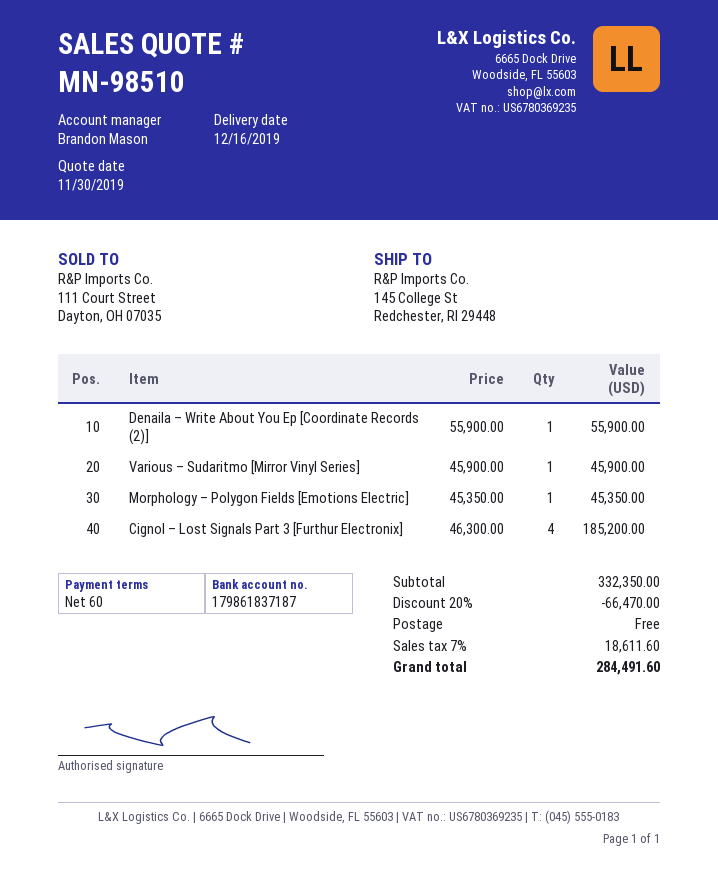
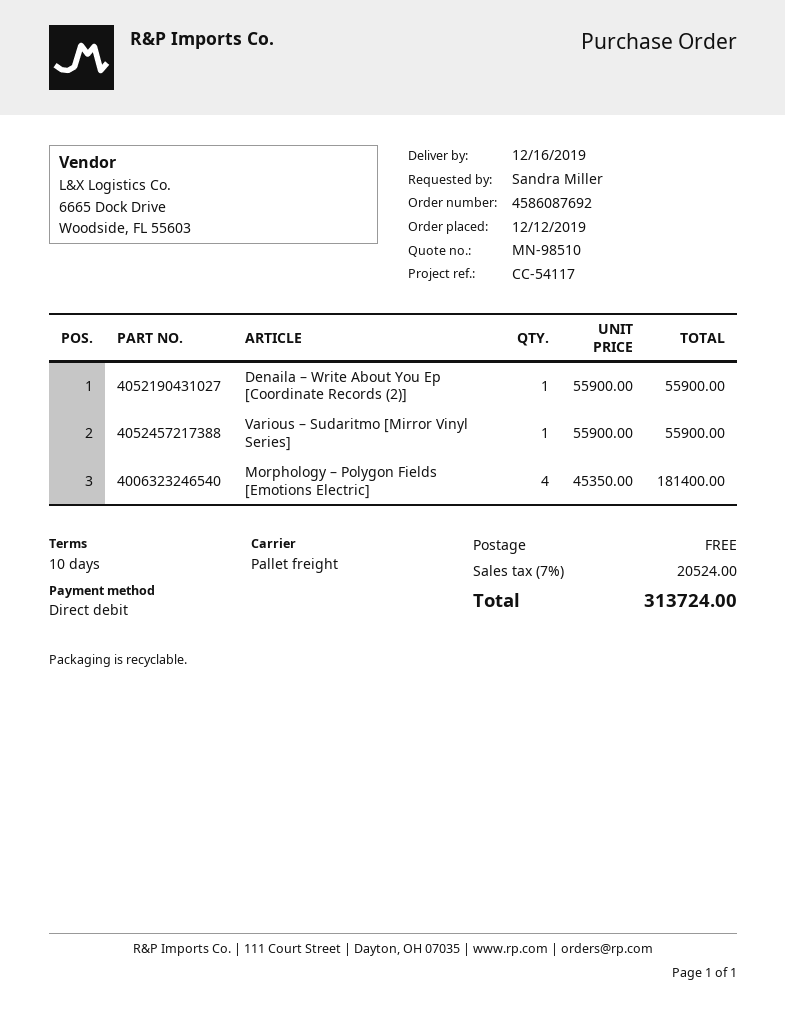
payment terms: 60 days -> 10 days
Various – Sudaritmo [Mirror Vinyl Series]: 1 x 45900.00 = 45900.00 -> 1 x 55900.00 = 55900.00
Morphology – Polygon Fields [Emotions Electric]: 1 x 45350.00 = 45350.00 -> 4 x 45350.00 = 181400.00
Cignol – Lost Signals Part 3 [Furthur Electronix]: 4 x 46300.00 = 185200.00 -> none
discount: 20% = 66470.00 -> none
tax: 7% = 18611.60 -> 7% = 20524.00
total: 284491.60 -> 313724.00

